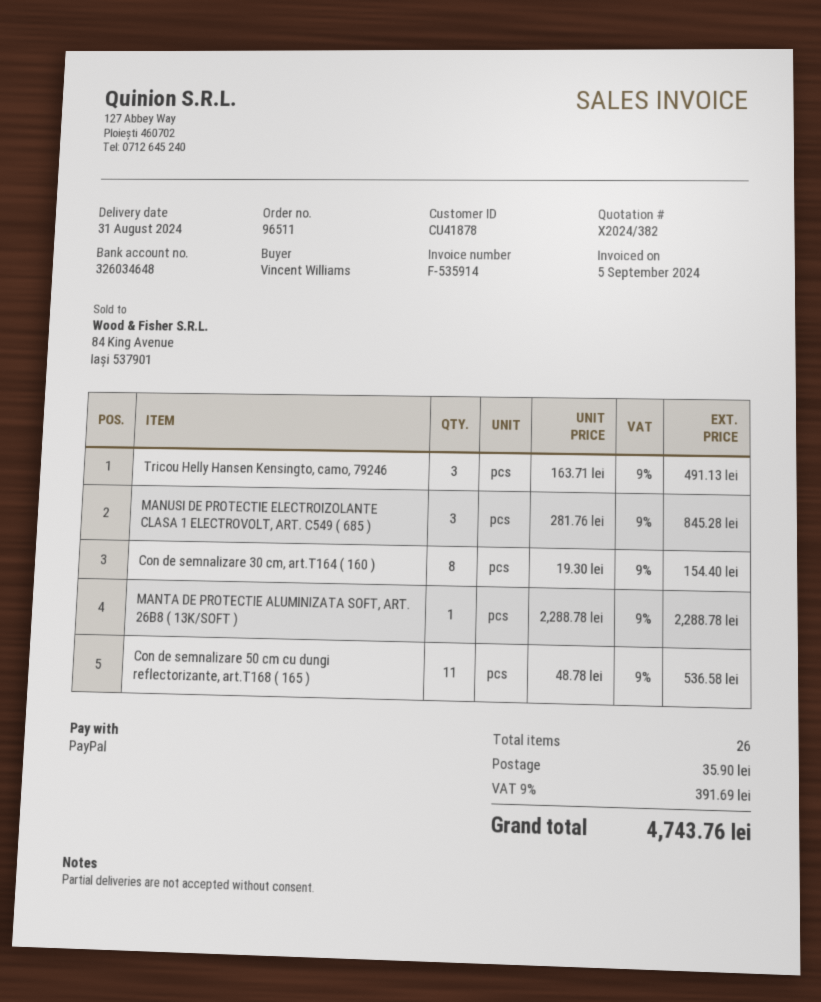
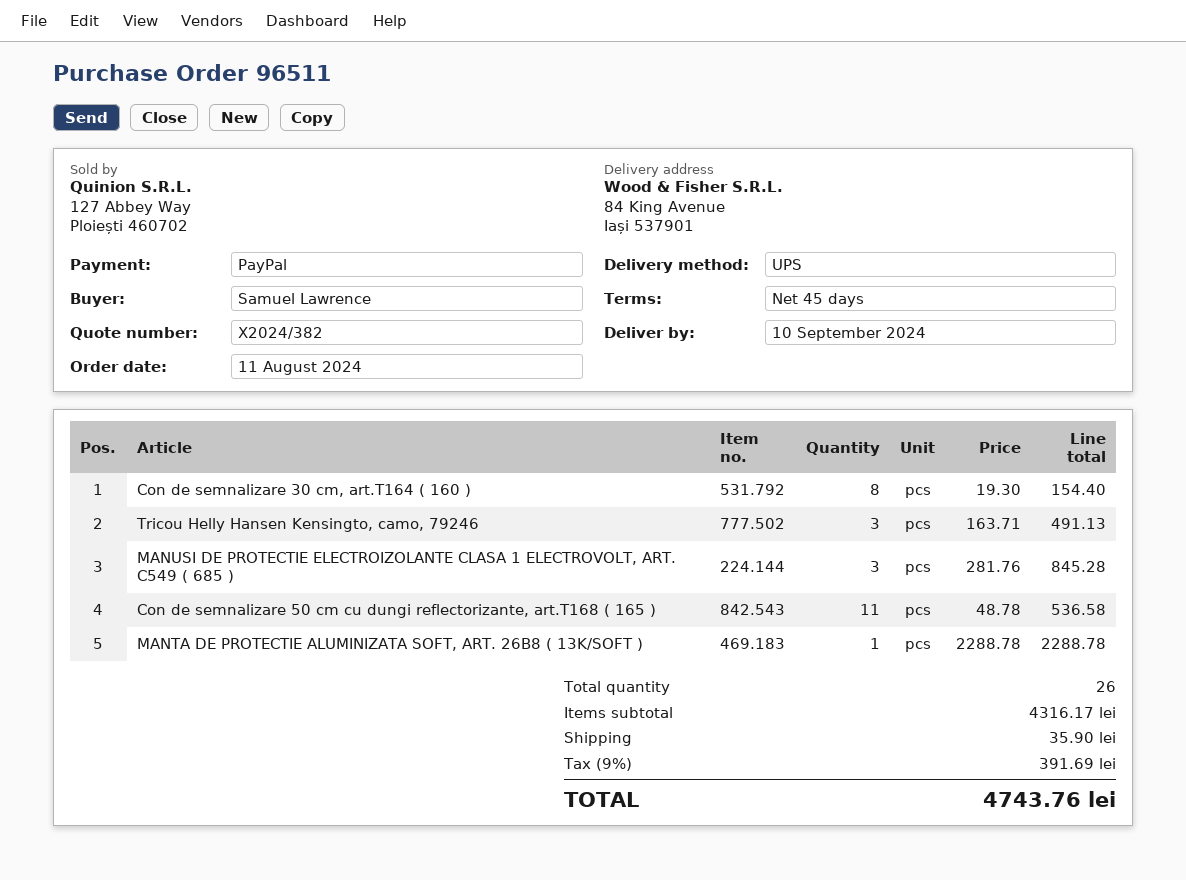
delivery date: 2024-08-31 -> 2024-09-10
ordered by: Vincent Williams -> Samuel Lawrence

